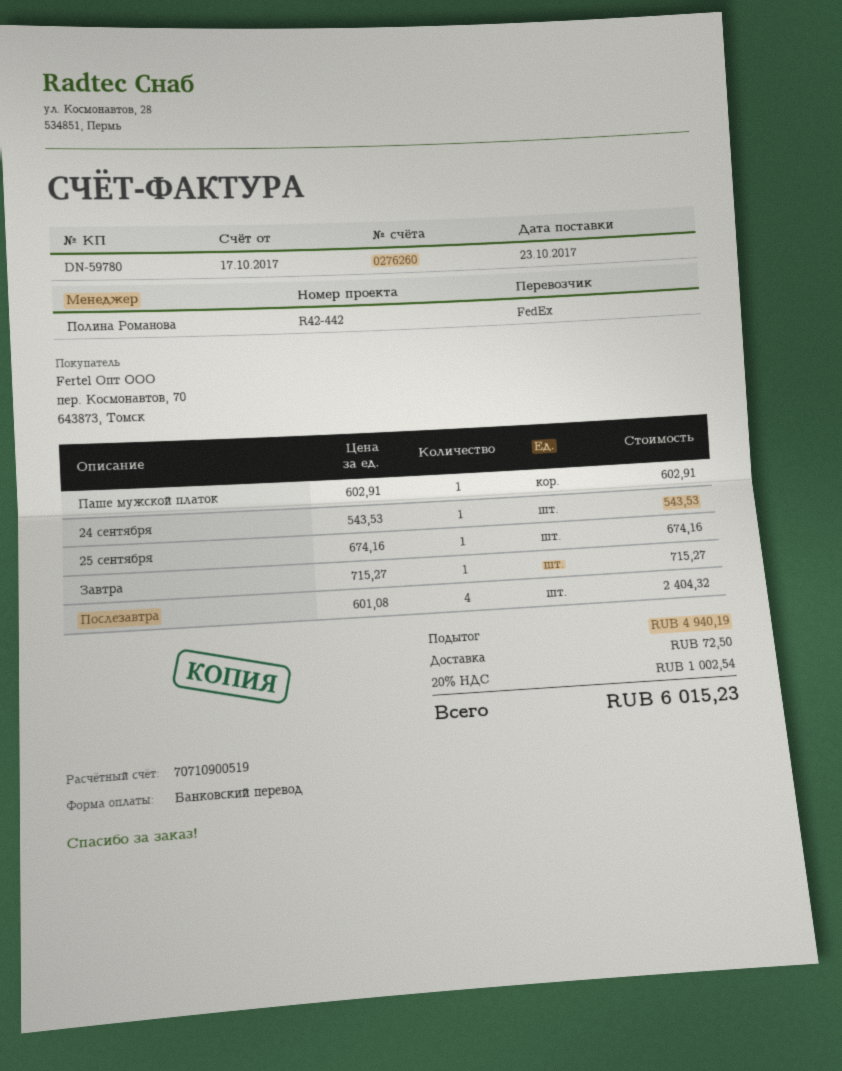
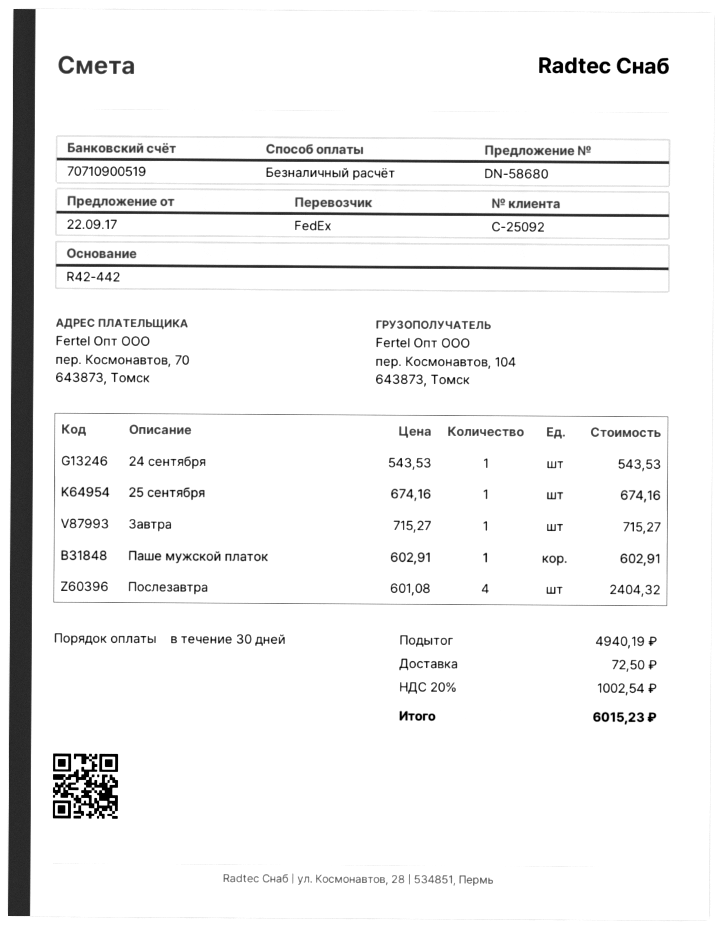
quote number: DN-59780 -> DN-58680

